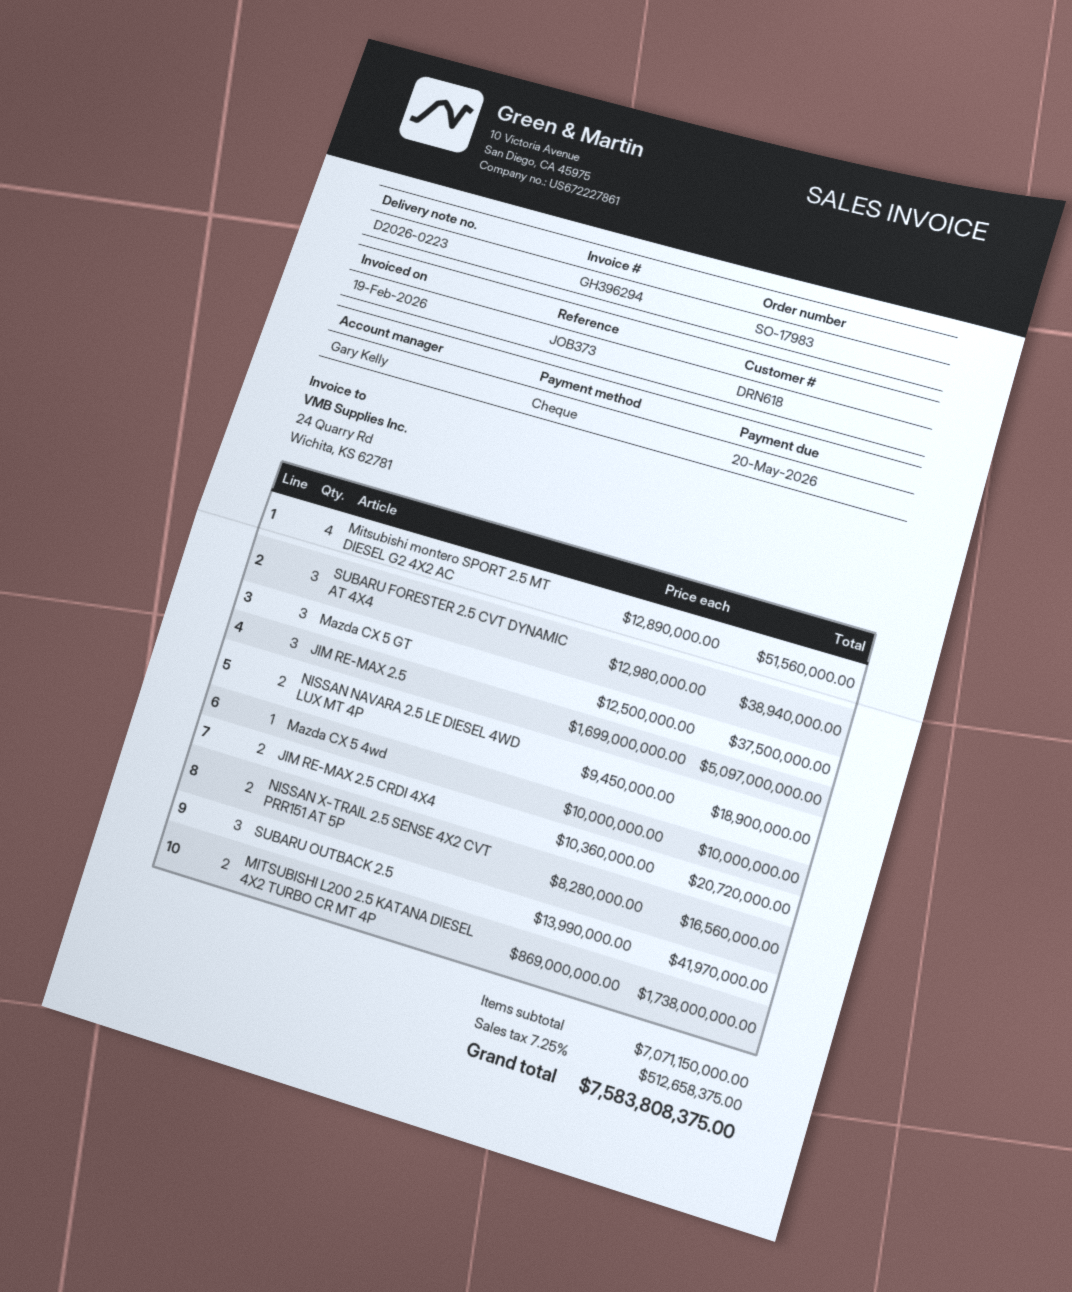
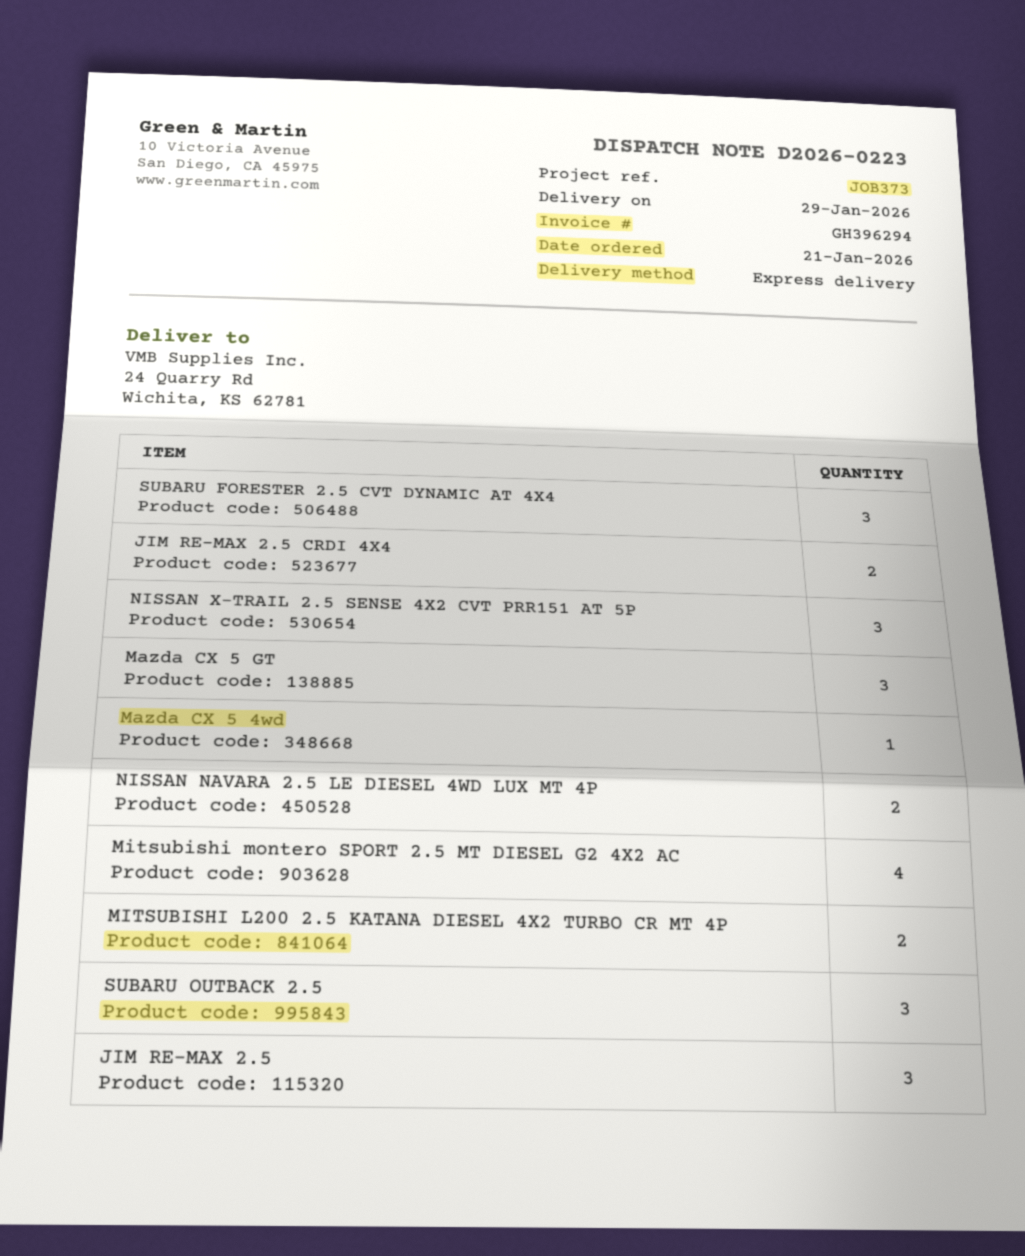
NISSAN X-TRAIL 2.5 SENSE 4X2 CVT PRR151 AT 5P: 2 -> 3

